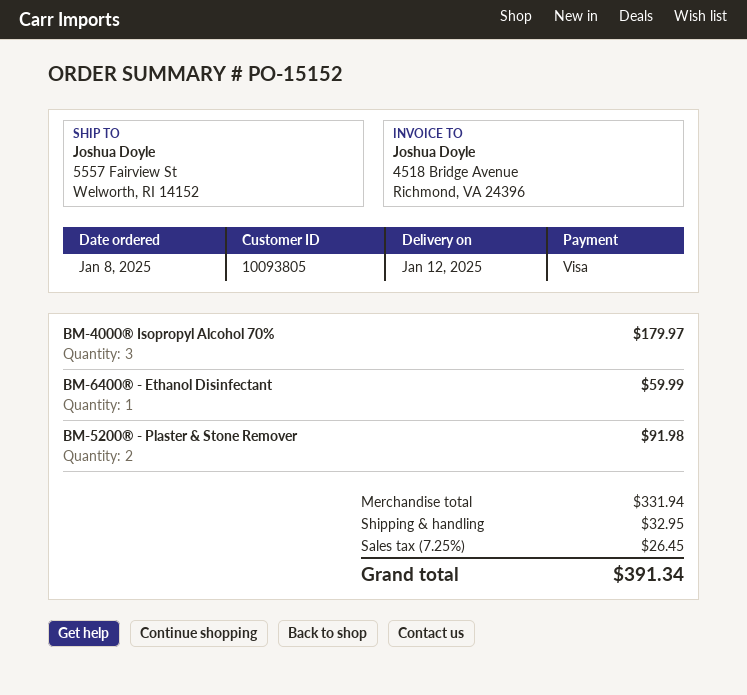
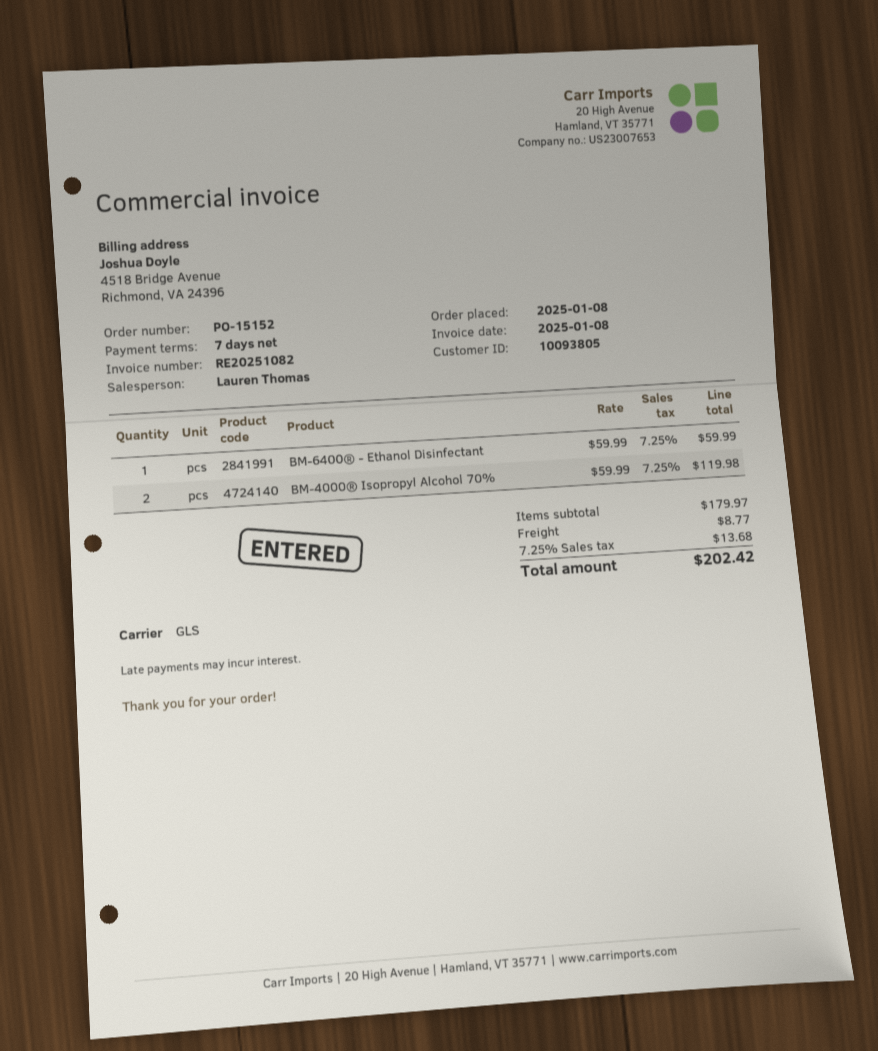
BM-4000® Isopropyl Alcohol 70%: 3 for 179.97 -> 2 for 119.98
BM-5200® - Plaster & Stone Remover: 2 for 91.98 -> none
subtotal: 331.94 -> 179.97
shipping: 32.95 -> 8.77
tax: 7.25% = 26.45 -> 7.25% = 13.68
total: 391.34 -> 202.42

